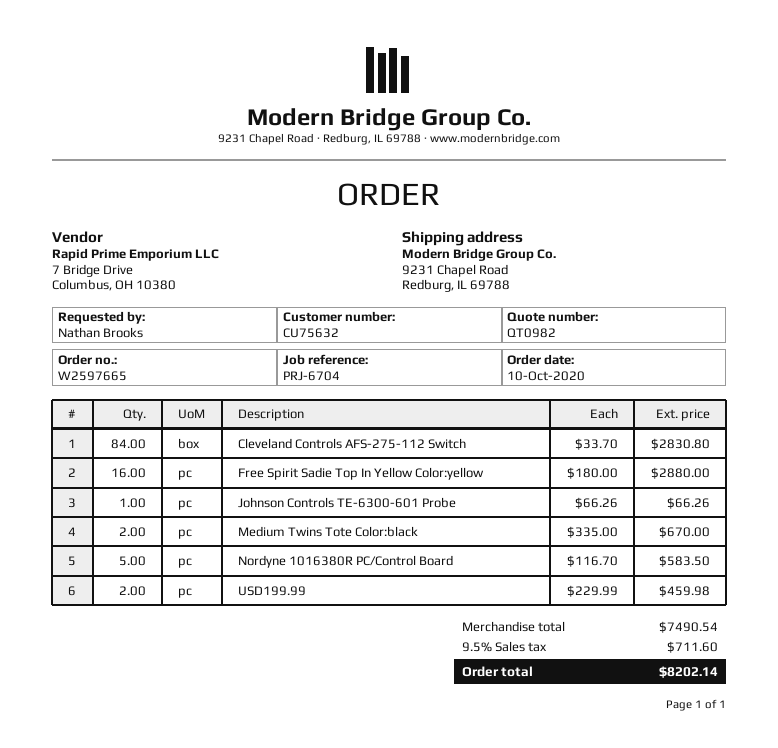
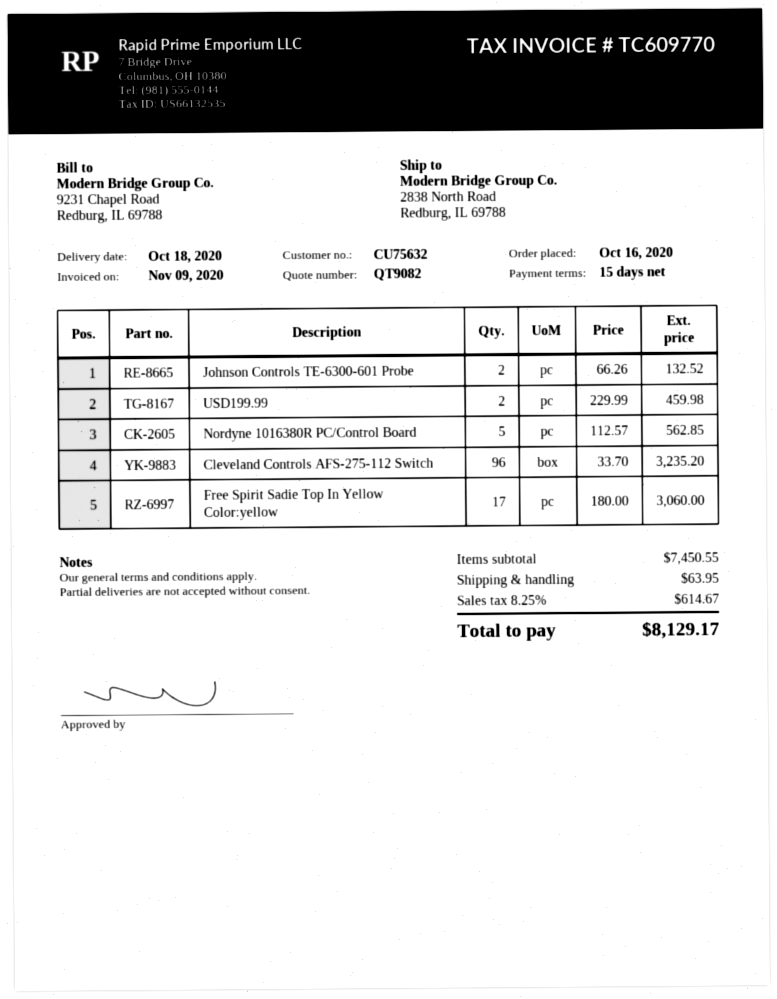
quote number: QT0982 -> QT9082
order date: 2020-10-10 -> 2020-10-16
ship to: 9231 Chapel Road, Redburg, IL 69788 -> 2838 North Road, Redburg, IL 69788
Cleveland Controls AFS-275-112 Switch: 84 x 33.70 = 2830.80 -> 96 x 33.70 = 3235.20
Free Spirit Sadie Top In Yellow Color:yellow: 16 x 180.00 = 2880.00 -> 17 x 180.00 = 3060.00
Johnson Controls TE-6300-601 Probe: 1 x 66.26 = 66.26 -> 2 x 66.26 = 132.52
Medium Twins Tote Color:black: 2 x 335.00 = 670.00 -> none
Nordyne 1016380R PC/Control Board: 5 x 116.70 = 583.50 -> 5 x 112.57 = 562.85
subtotal: 7490.54 -> 7450.55
shipping: none -> 63.95
tax: 9.5% = 711.60 -> 8.25% = 614.67
total: 8202.14 -> 8129.17

